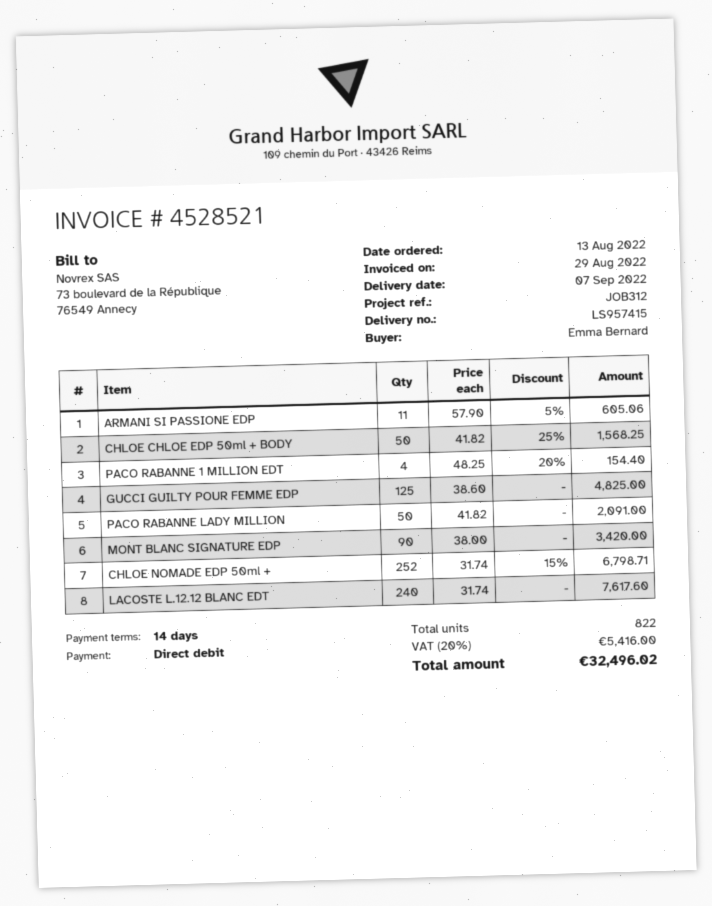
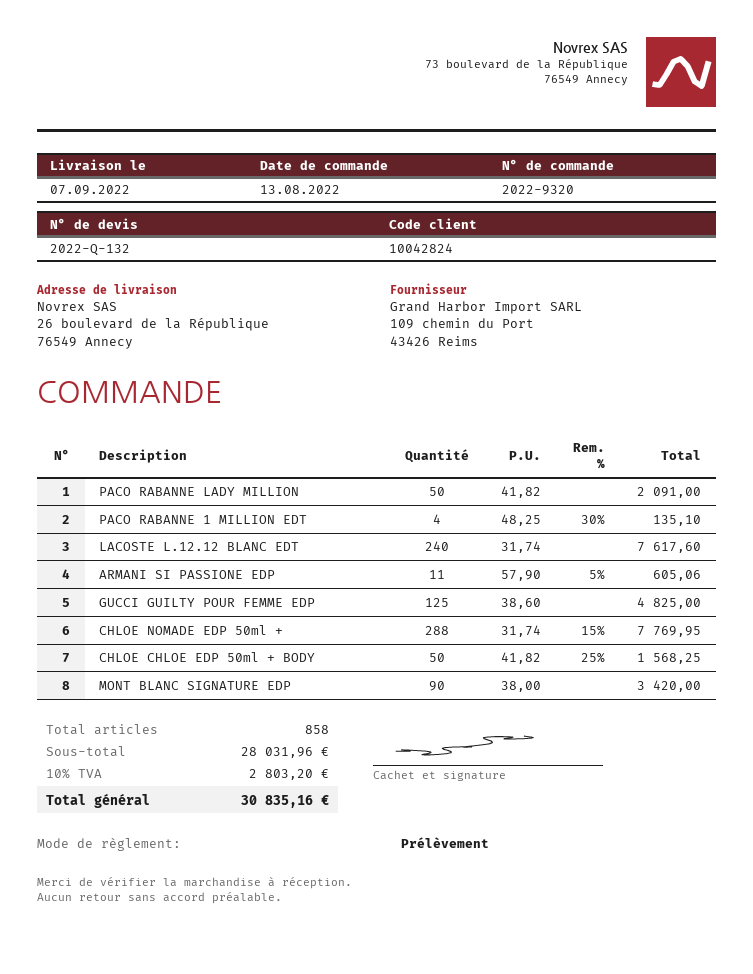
PACO RABANNE 1 MILLION EDT: 4 x 48.25 - 20% = 154.40 -> 4 x 48.25 - 30% = 135.10
CHLOE NOMADE EDP 50ml +: 252 x 31.74 - 15% = 6798.71 -> 288 x 31.74 - 15% = 7769.95
total quantity: 822 -> 858
tax: 20% = 5416.00 -> 10% = 2803.20
total: 32496.02 -> 30835.16

